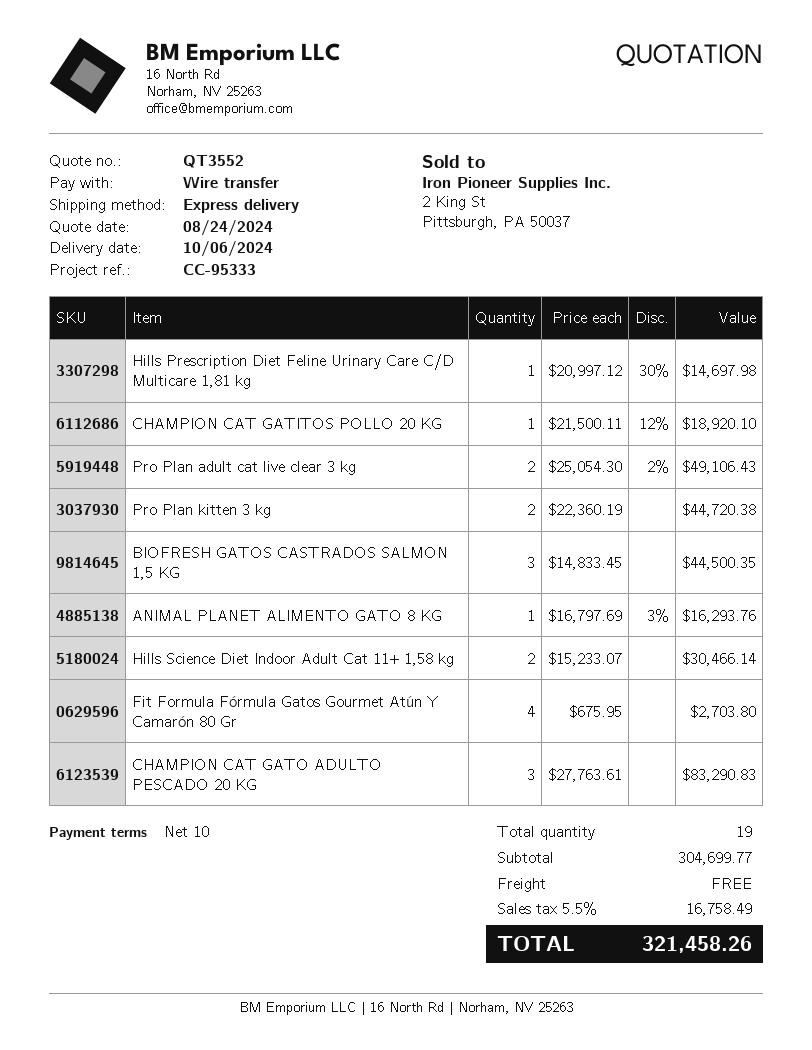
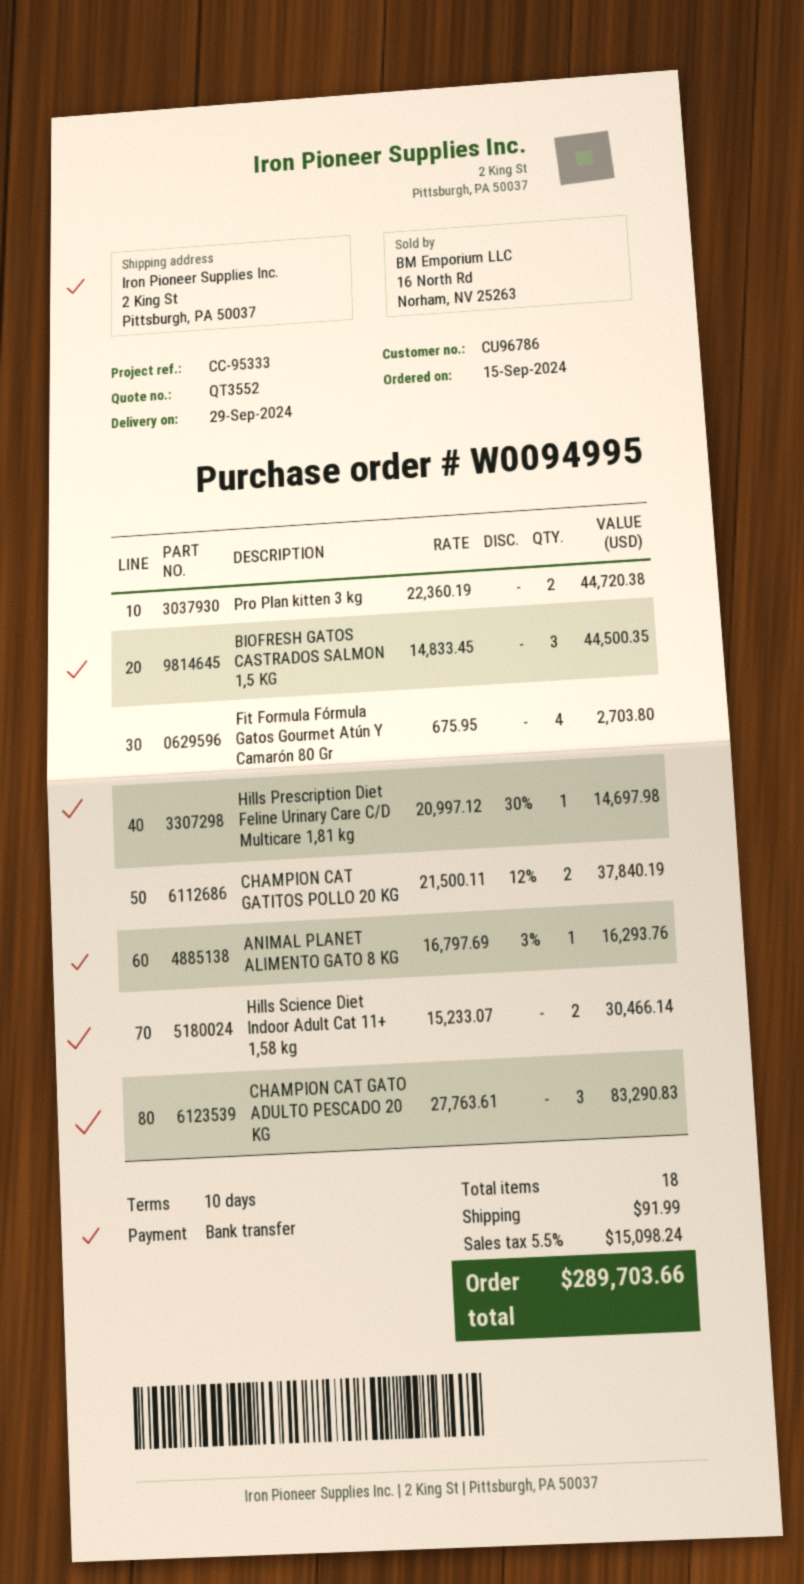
delivery date: 2024-10-06 -> 2024-09-29
CHAMPION CAT GATITOS POLLO 20 KG: 1 x 21500.11 - 12% = 18920.10 -> 2 x 21500.11 - 12% = 37840.19
Pro Plan adult cat live clear 3 kg: 2 x 25054.30 - 2% = 49106.43 -> none
total quantity: 19 -> 18
shipping: 0.00 -> 91.99
tax: 5.5% = 16758.49 -> 5.5% = 15098.24
total: 321458.26 -> 289703.66

